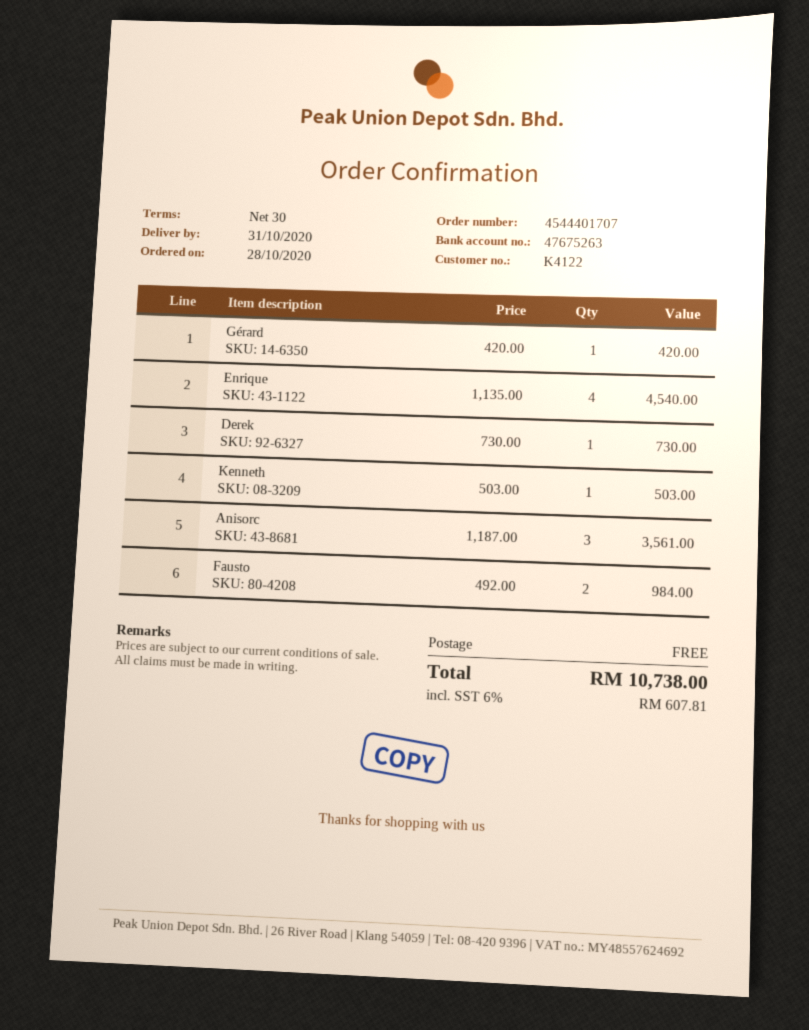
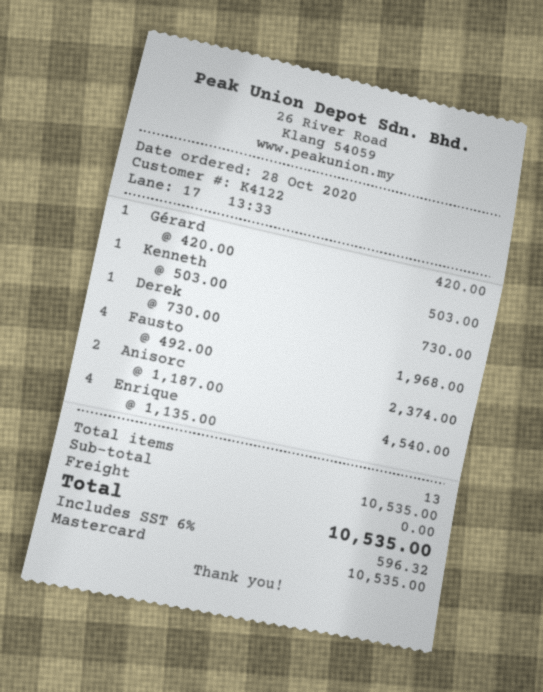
Anisorc: 3 x 1187.00 = 3561.00 -> 2 x 1187.00 = 2374.00
Fausto: 2 x 492.00 = 984.00 -> 4 x 492.00 = 1968.00
tax: 6% = 607.81 -> 6% = 596.32
total: 10738.00 -> 10535.00

